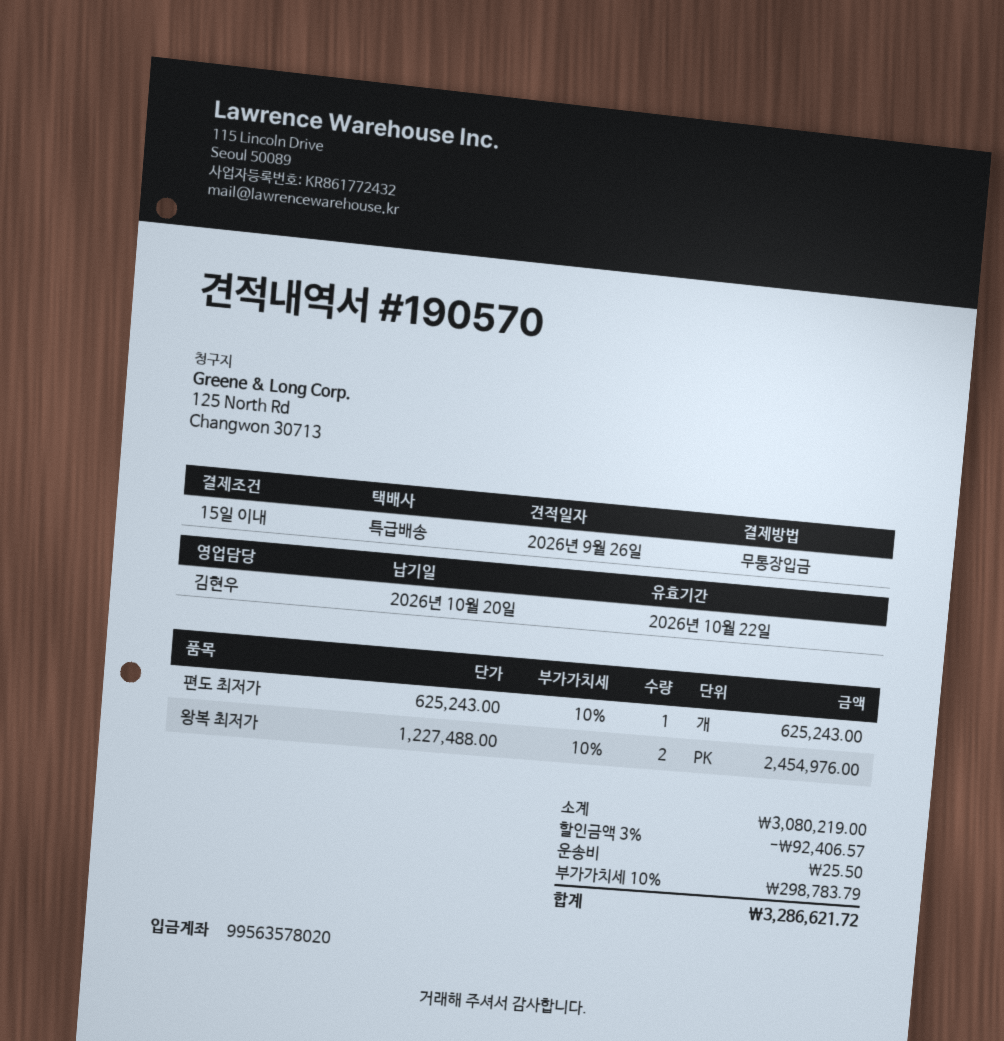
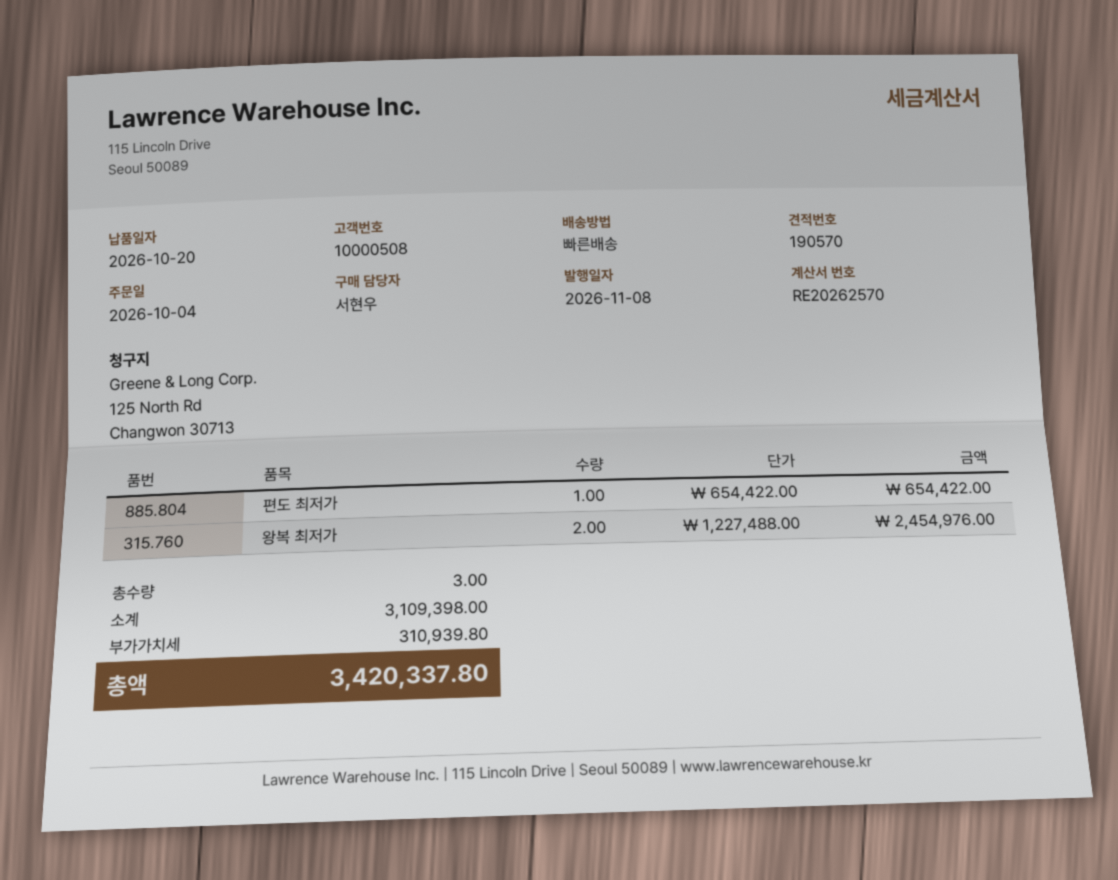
편도 최저가: 1 x 625243.00 = 625243.00 -> 1 x 654422.00 = 654422.00
subtotal: 3080219.00 -> 3109398.00
discount: 3% = 92406.57 -> none
shipping: 25.50 -> none
tax: 298783.79 -> 310939.80
total: 3286621.72 -> 3420337.80

